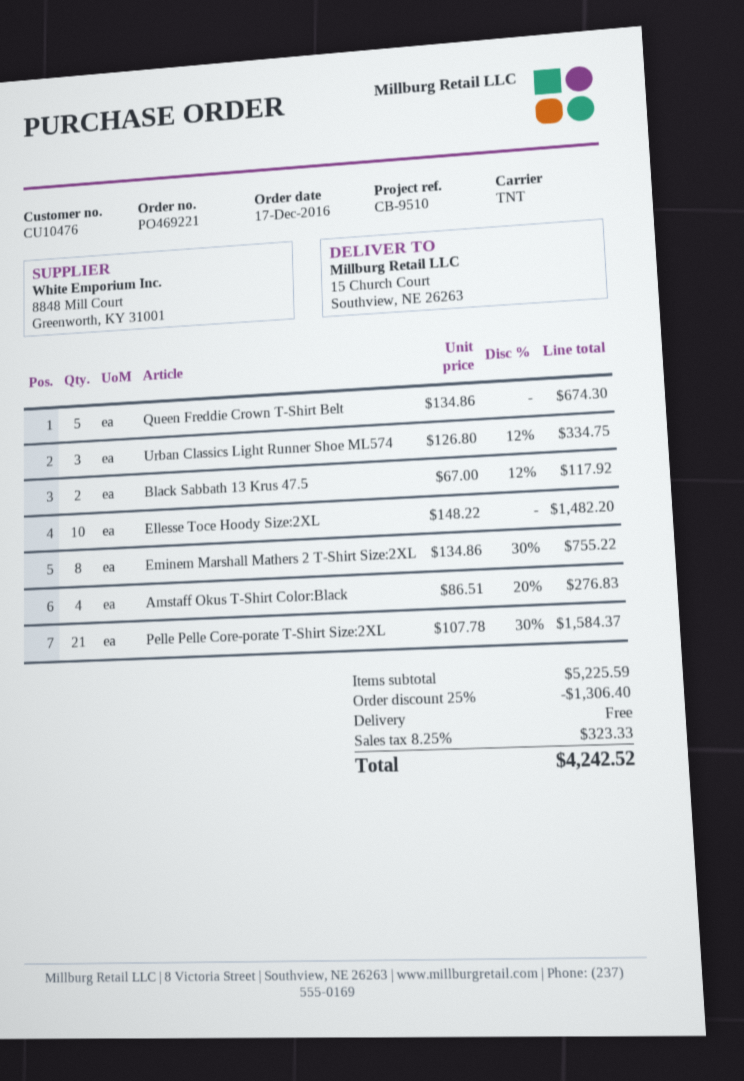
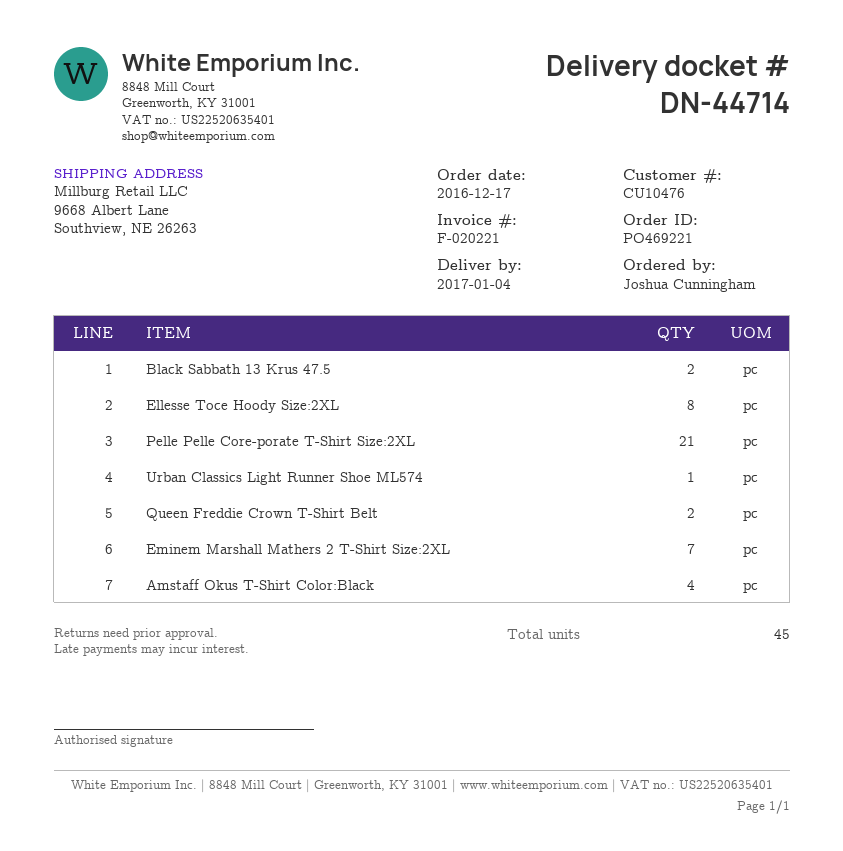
ship to: 15 Church Court, Southview, NE 26263 -> 9668 Albert Lane, Southview, NE 26263
Queen Freddie Crown T-Shirt Belt: 5 -> 2
Urban Classics Light Runner Shoe ML574: 3 -> 1
Ellesse Toce Hoody Size:2XL: 10 -> 8
Eminem Marshall Mathers 2 T-Shirt Size:2XL: 8 -> 7

